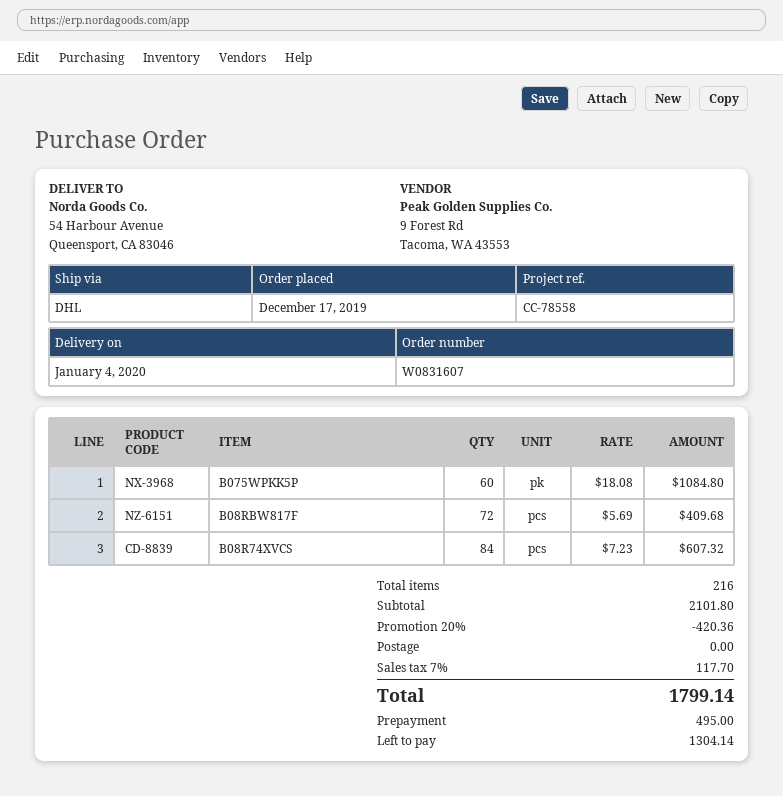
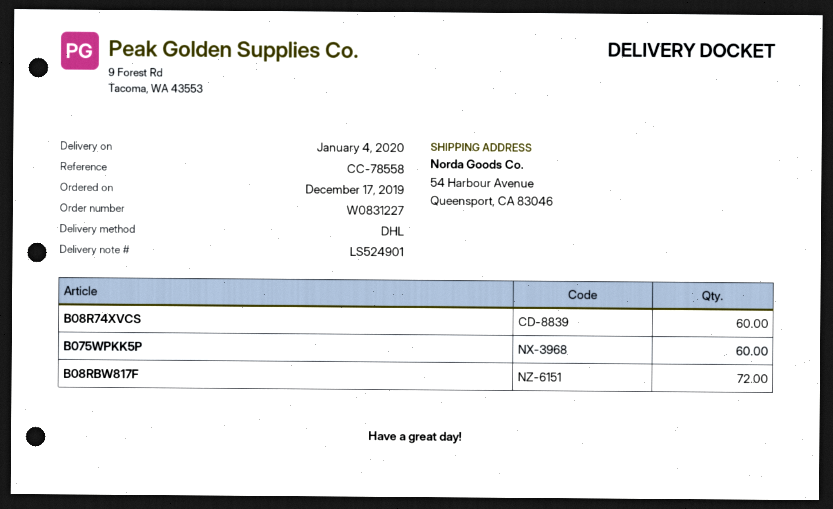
order number: W0831607 -> W0831227
B08R74XVCS: 84 -> 60

